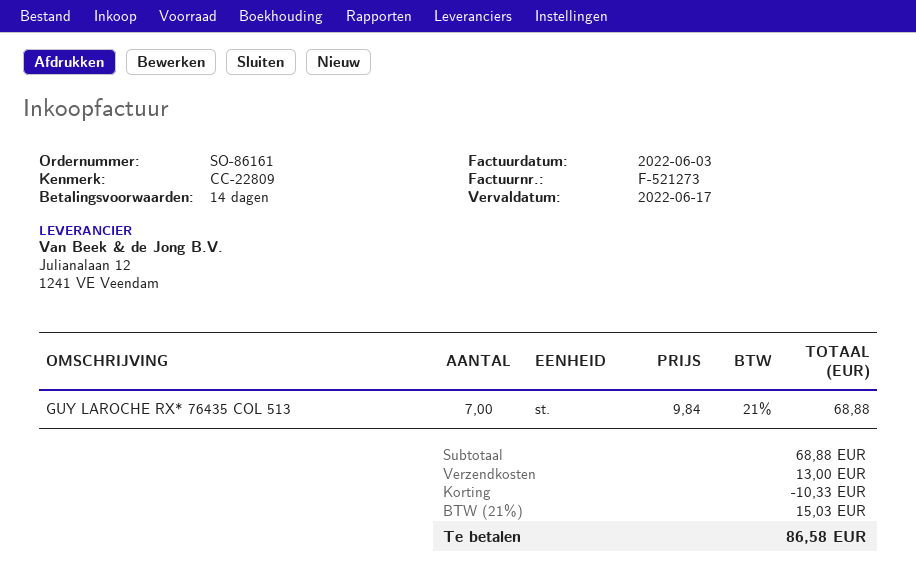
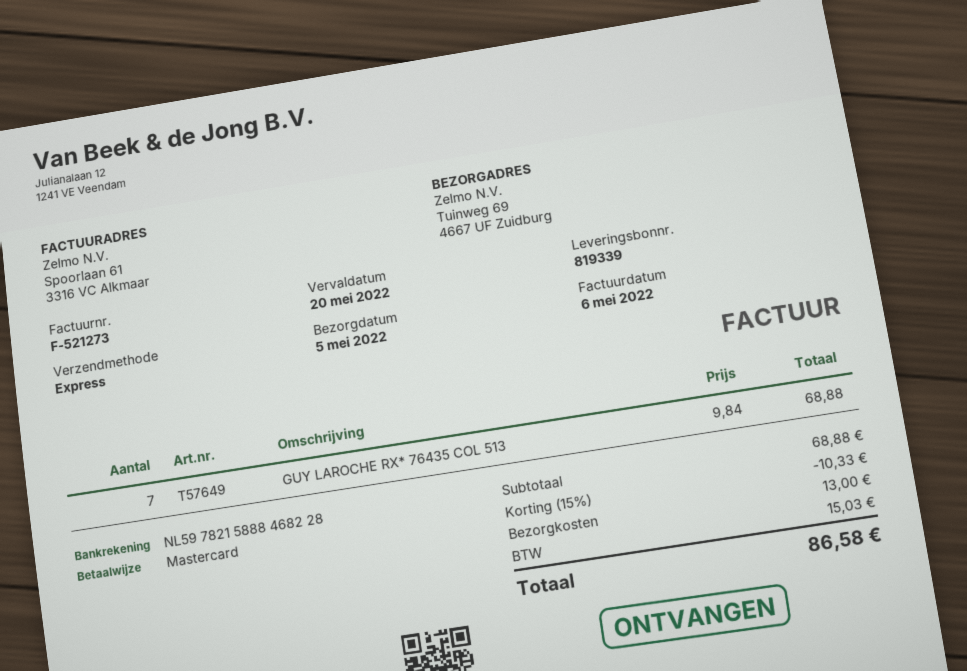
invoice date: 2022-06-03 -> 2022-05-06
due date: 2022-06-17 -> 2022-05-20

